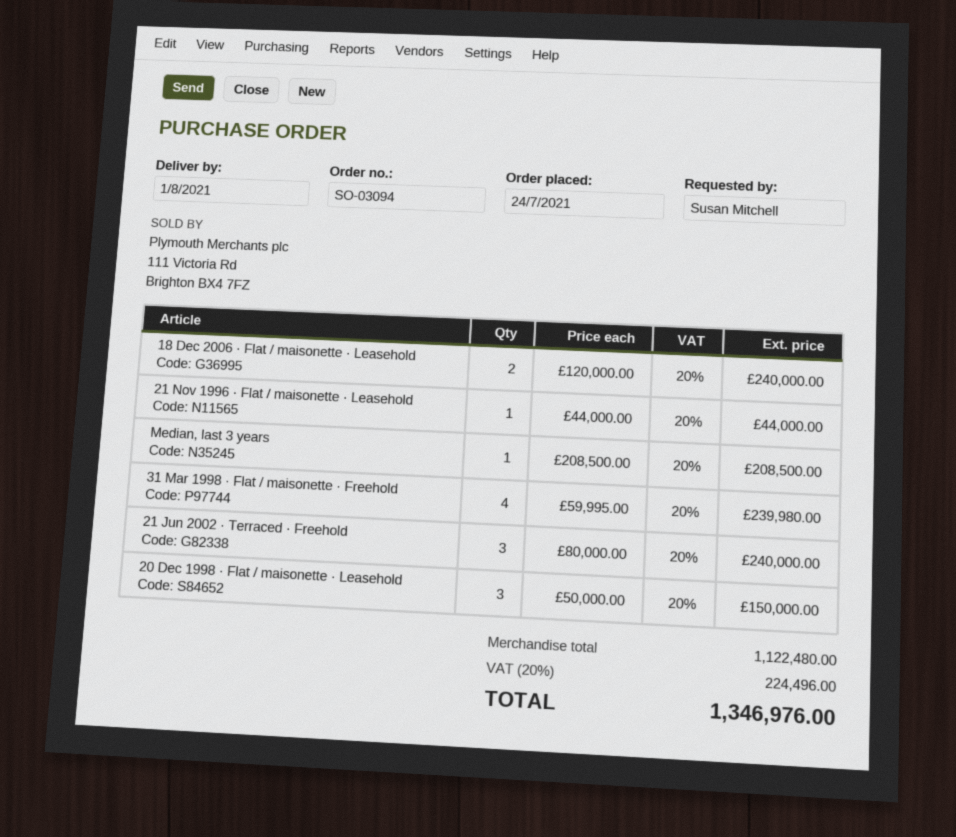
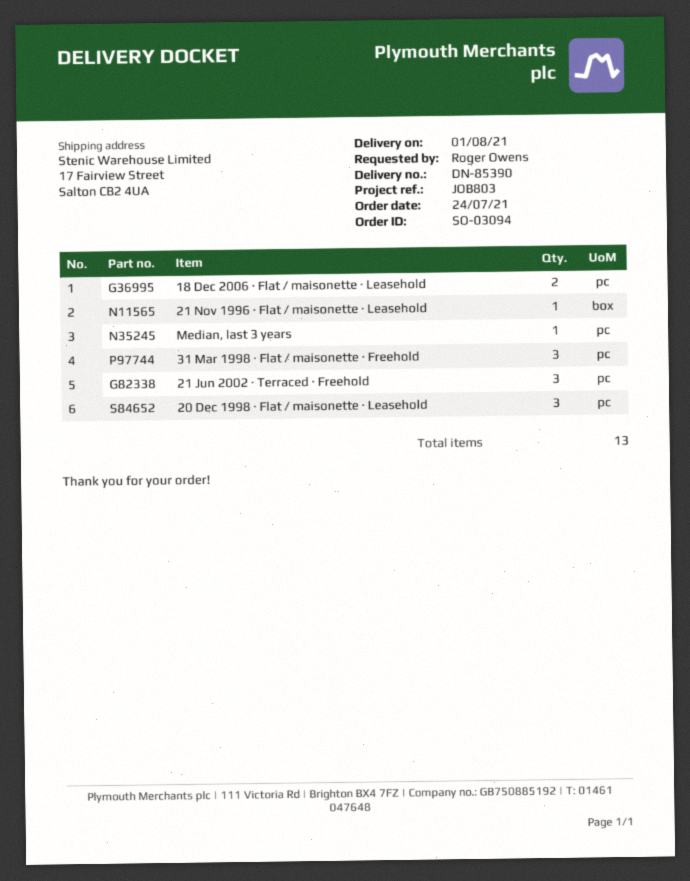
ordered by: Susan Mitchell -> Roger Owens
31 Mar 1998 · Flat / maisonette · Freehold: 4 -> 3

